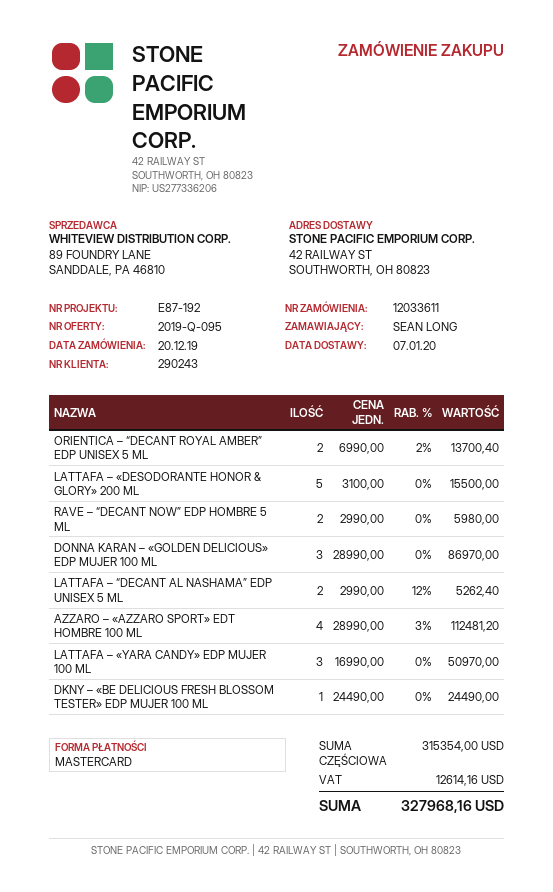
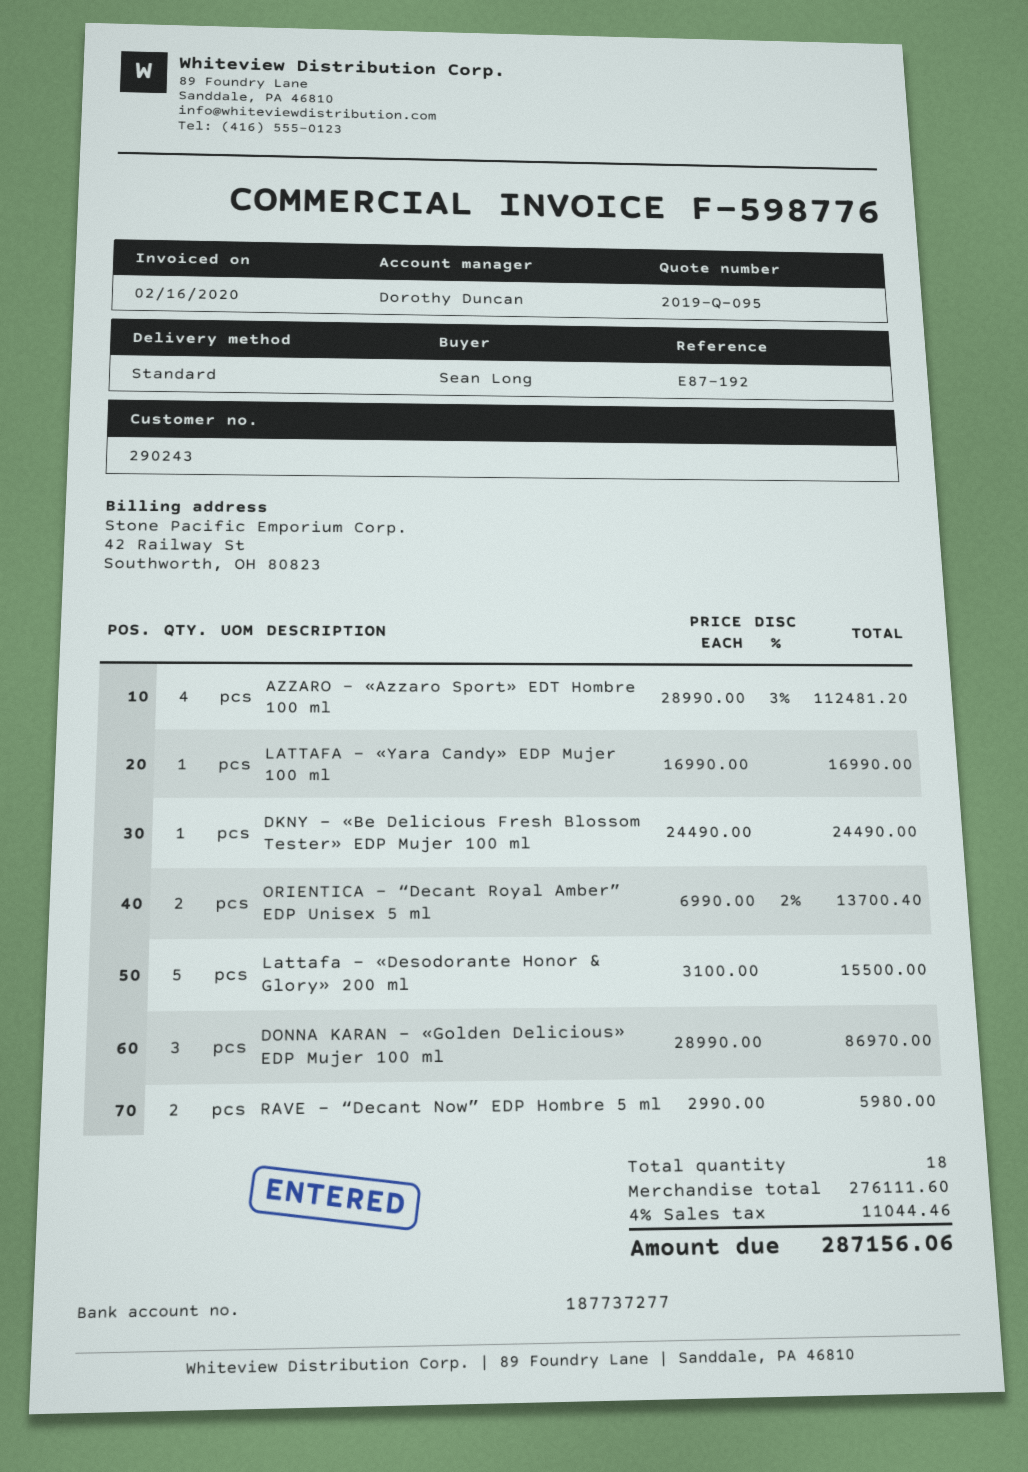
LATTAFA – “DECANT AL NASHAMA” EDP UNISEX 5 ML: 2 x 2990.00 - 12% = 5262.40 -> none
LATTAFA – «YARA CANDY» EDP MUJER 100 ML: 3 x 16990.00 = 50970.00 -> 1 x 16990.00 = 16990.00
subtotal: 315354.00 -> 276111.60
tax: 12614.16 -> 11044.46
total: 327968.16 -> 287156.06

